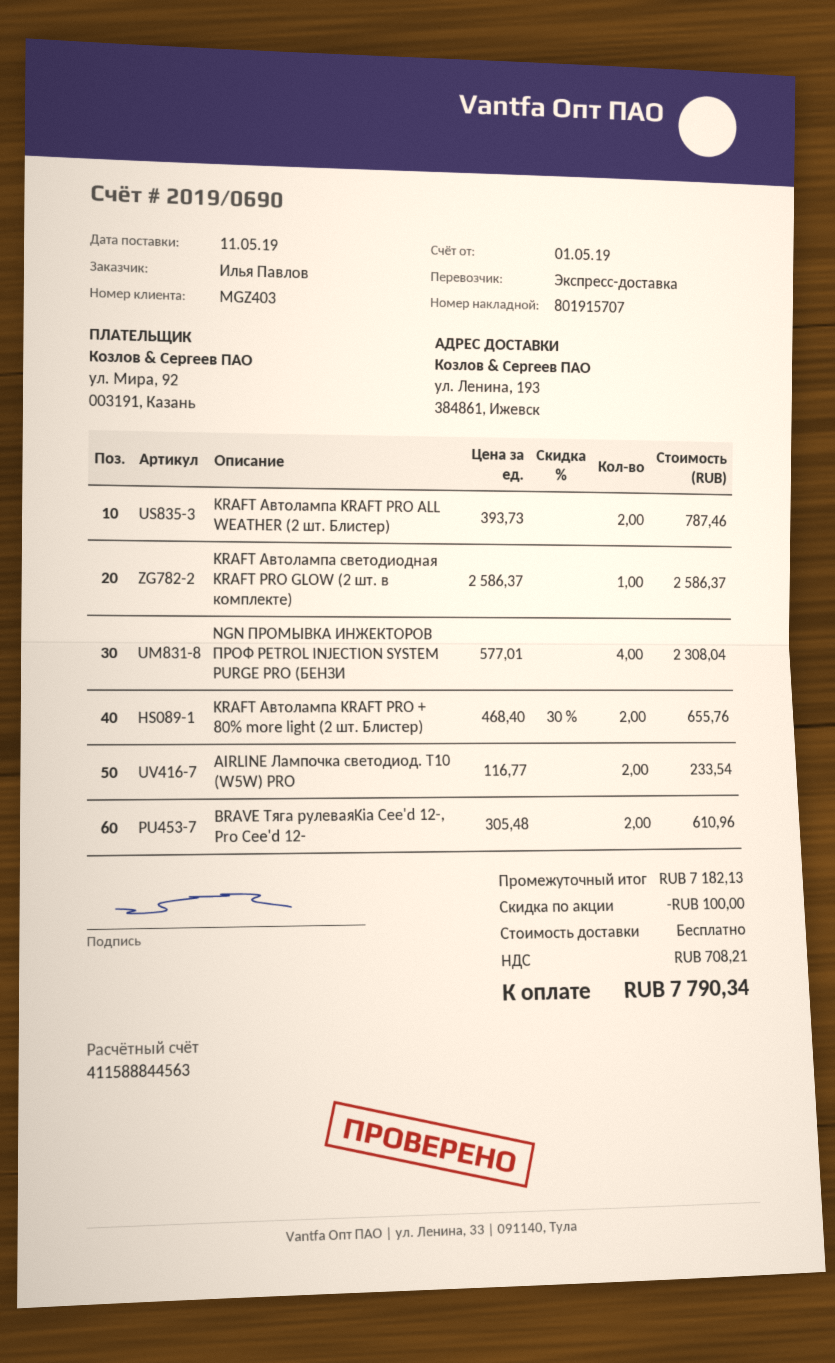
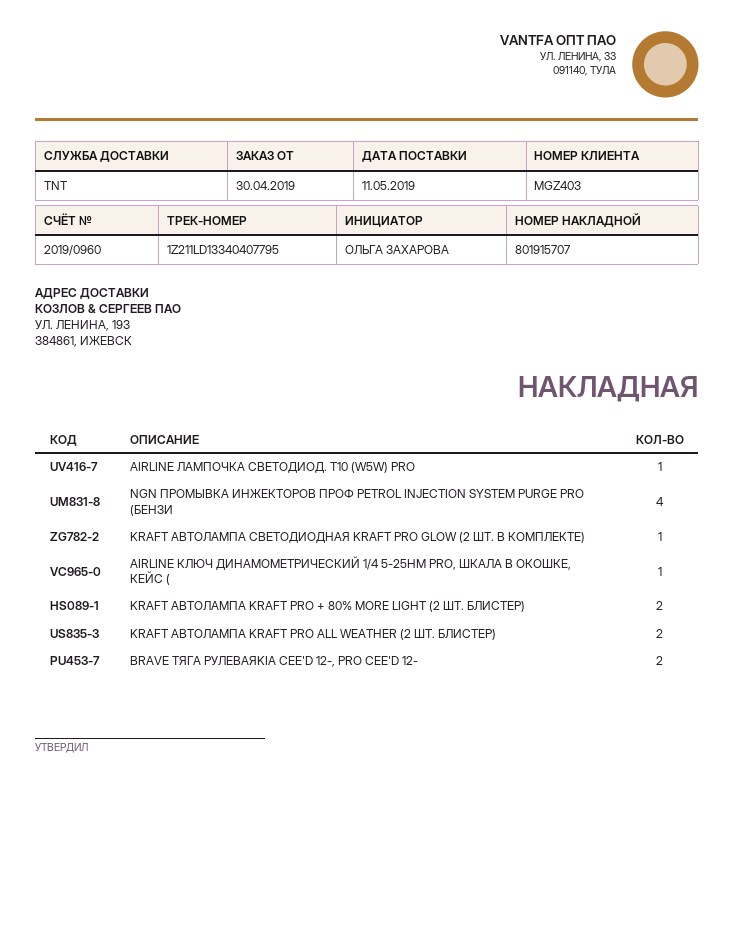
invoice number: 2019/0690 -> 2019/0960
ordered by: Илья Павлов -> ОЛЬГА ЗАХАРОВА
shipping method: express -> TNT
AIRLINE Лампочка светодиод. T10 (W5W) PRO: 2 -> 1
AIRLINE КЛЮЧ ДИНАМОМЕТРИЧЕСКИЙ 1/4 5-25НМ PRO, ШКАЛА В ОКОШКЕ, КЕЙС (: none -> 1

